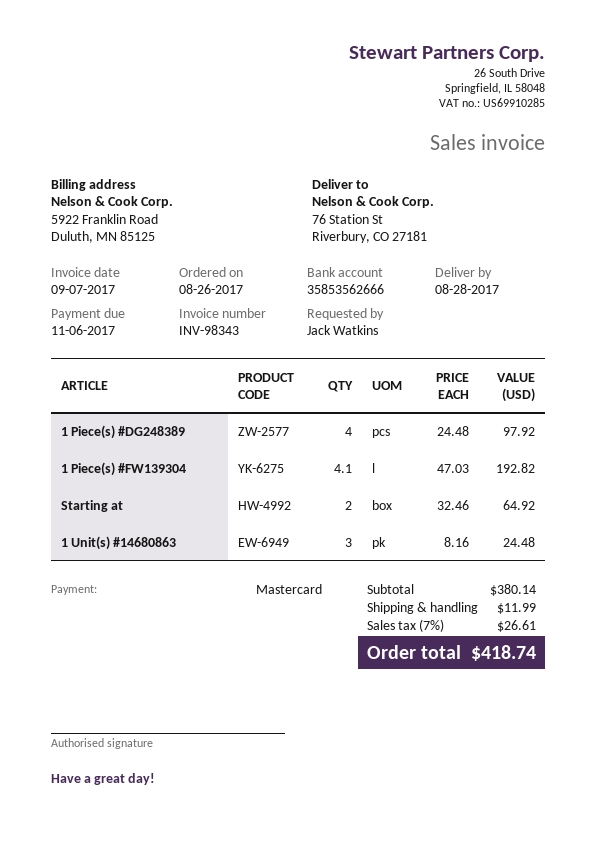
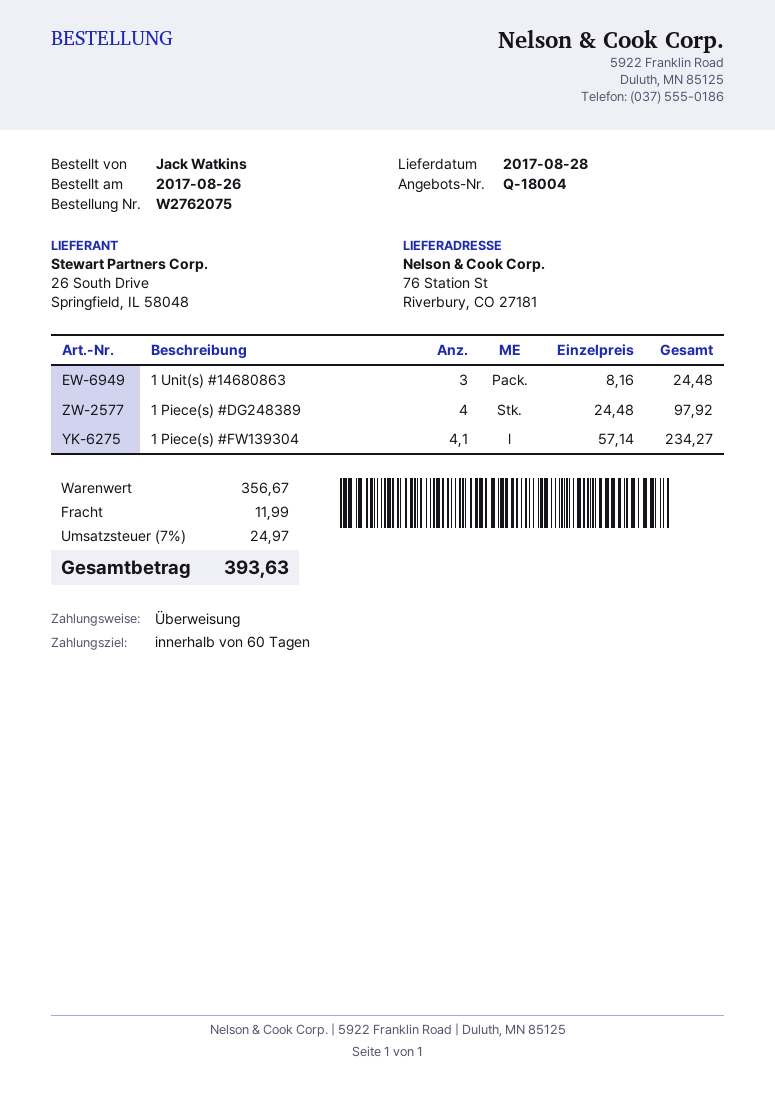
payment method: Mastercard -> bank transfer
1 Piece(s) #FW139304: 4.1 x 47.03 = 192.82 -> 4.1 x 57.14 = 234.27
Starting at: 2 x 32.46 = 64.92 -> none
subtotal: 380.14 -> 356.67
tax: 7% = 26.61 -> 7% = 24.97
total: 418.74 -> 393.63

